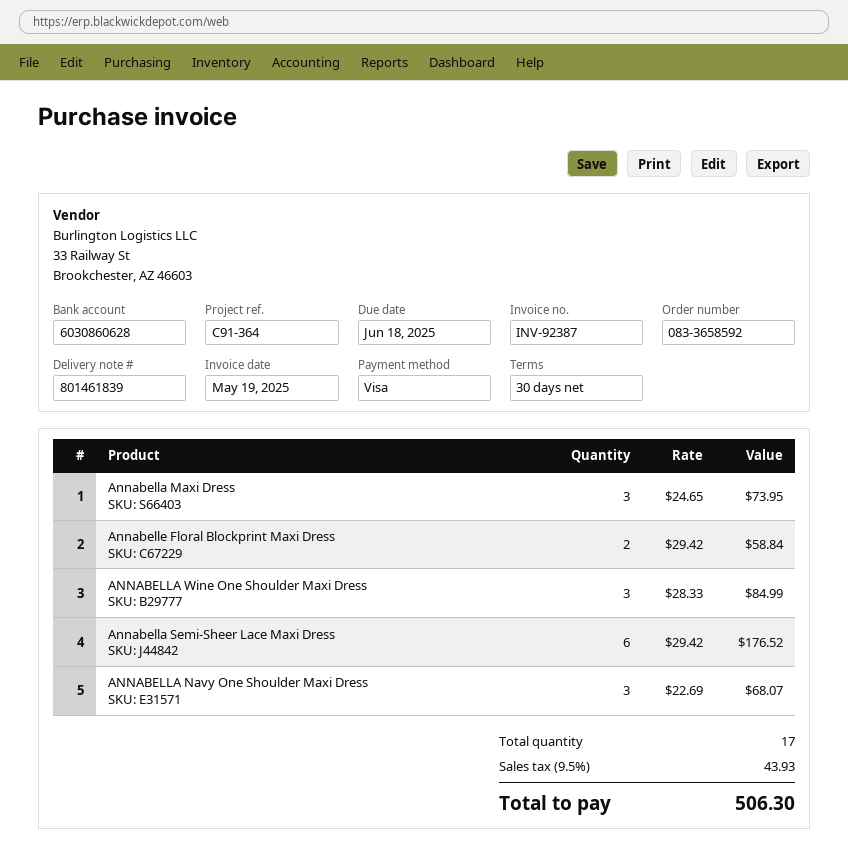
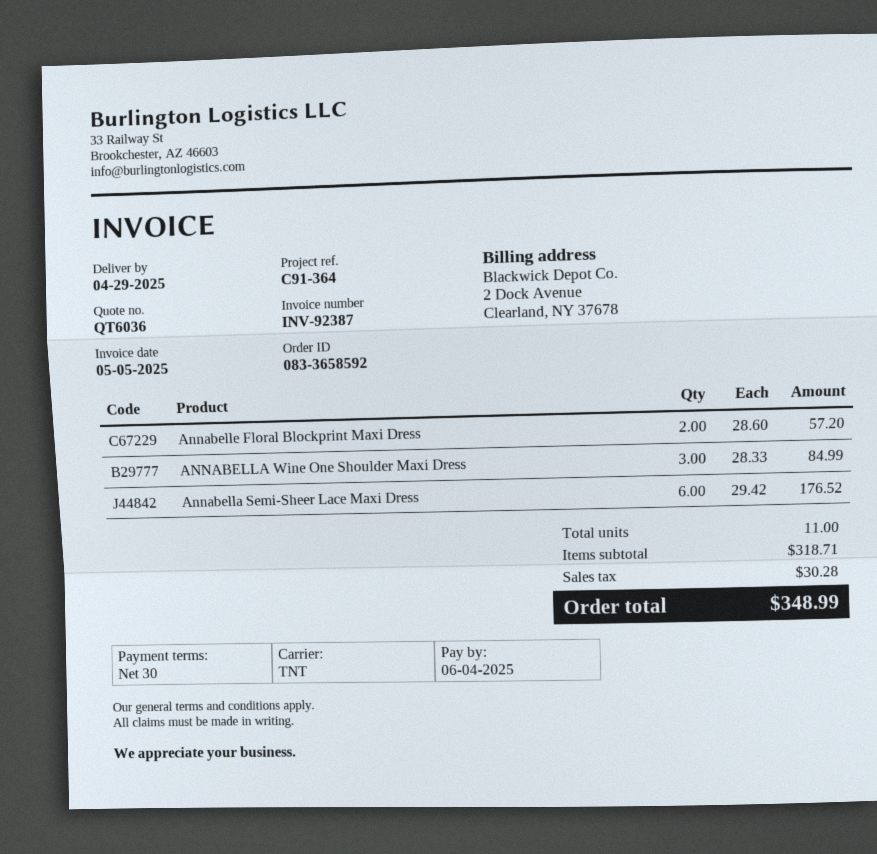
invoice date: 2025-05-19 -> 2025-05-05
due date: 2025-06-18 -> 2025-06-04
Annabella Maxi Dress: 3 x 24.65 = 73.95 -> none
Annabelle Floral Blockprint Maxi Dress: 2 x 29.42 = 58.84 -> 2 x 28.60 = 57.20
ANNABELLA Navy One Shoulder Maxi Dress: 3 x 22.69 = 68.07 -> none
total quantity: 17 -> 11
tax: 43.93 -> 30.28
total: 506.30 -> 348.99

